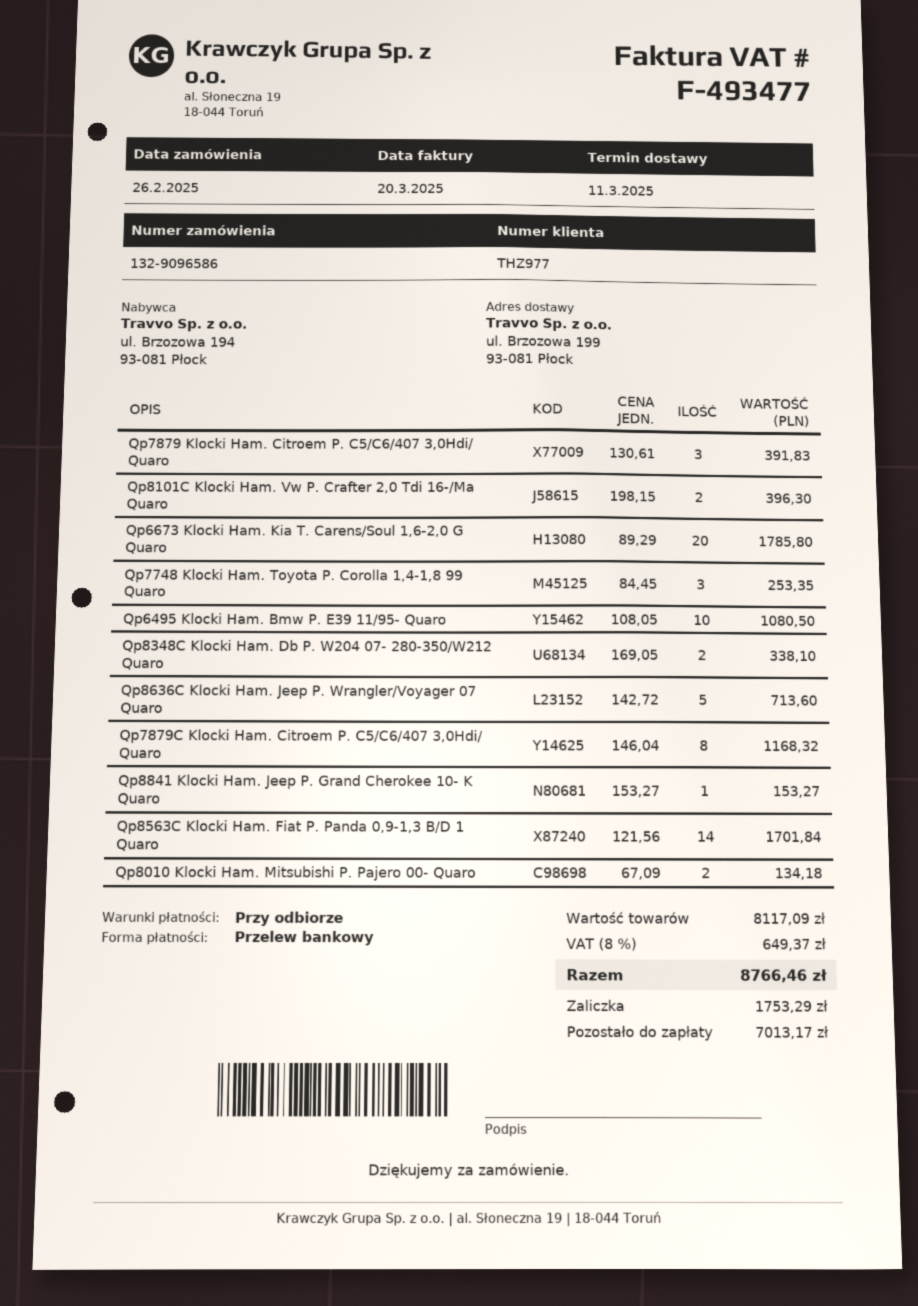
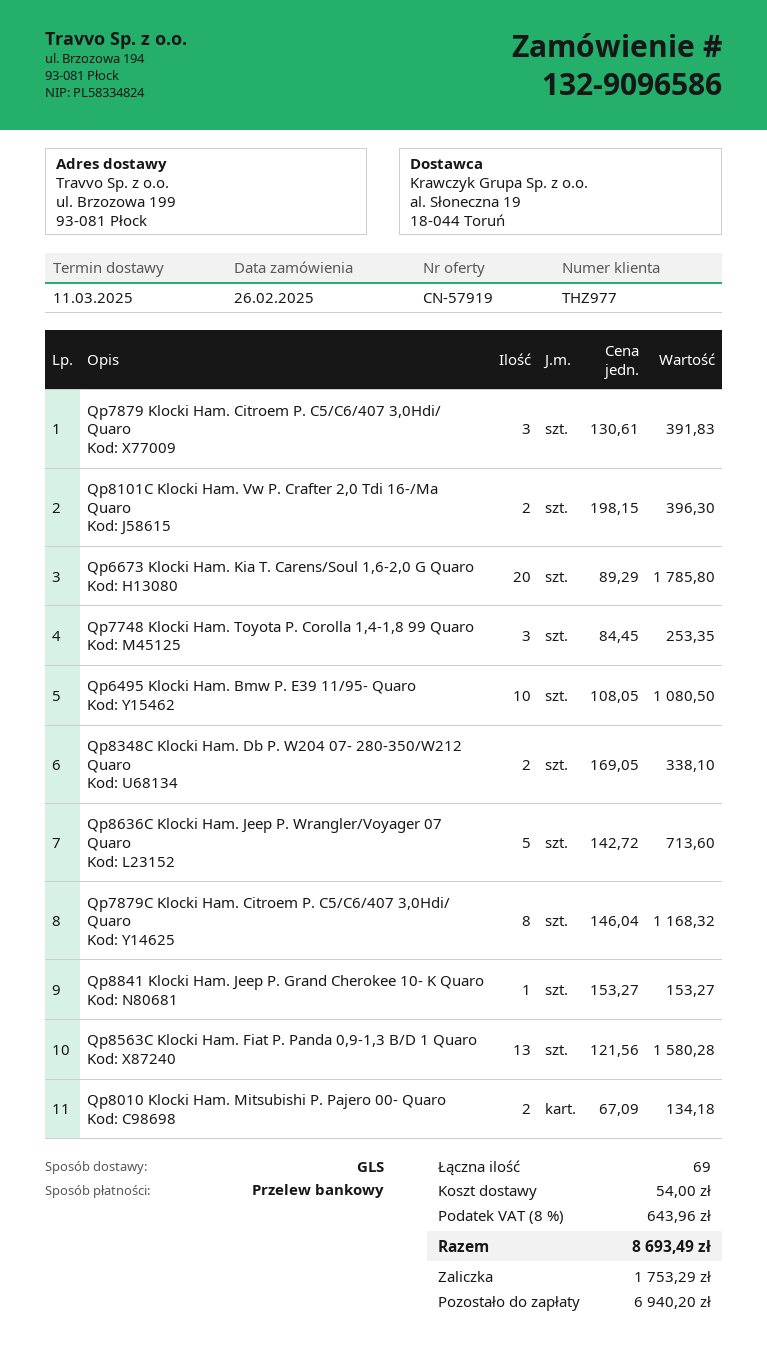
Qp8563C Klocki Ham. Fiat P. Panda 0,9-1,3 B/D 1 Quaro: 14 x 121.56 = 1701.84 -> 13 x 121.56 = 1580.28
shipping: none -> 54.00
tax: 8% = 649.37 -> 8% = 643.96
total: 8766.46 -> 8693.49
balance: 7013.17 -> 6940.20

